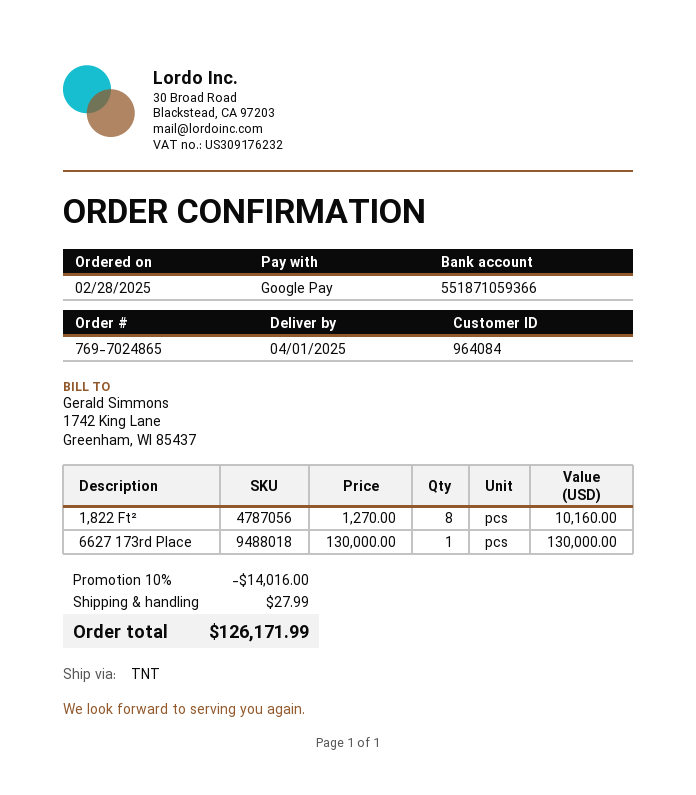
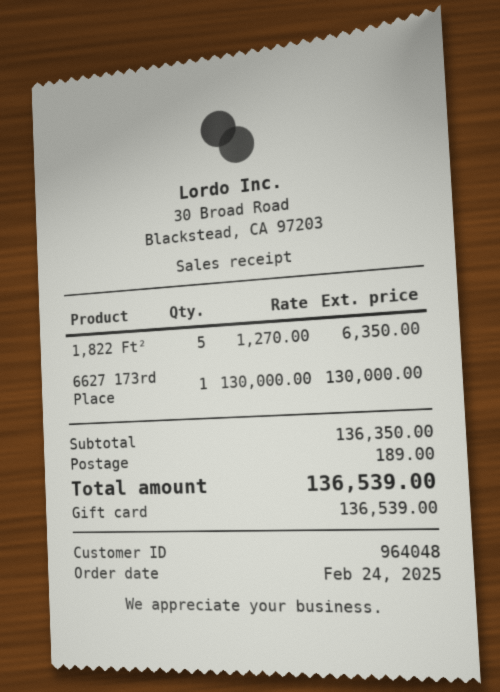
order date: 2025-02-28 -> 2025-02-24
customer number: 964084 -> 964048
payment method: Google Pay -> gift card
1,822 Ft²: 8 x 1270.00 = 10160.00 -> 5 x 1270.00 = 6350.00
discount: 10% = 14016.00 -> none
shipping: 27.99 -> 189.00
total: 126171.99 -> 136539.00

